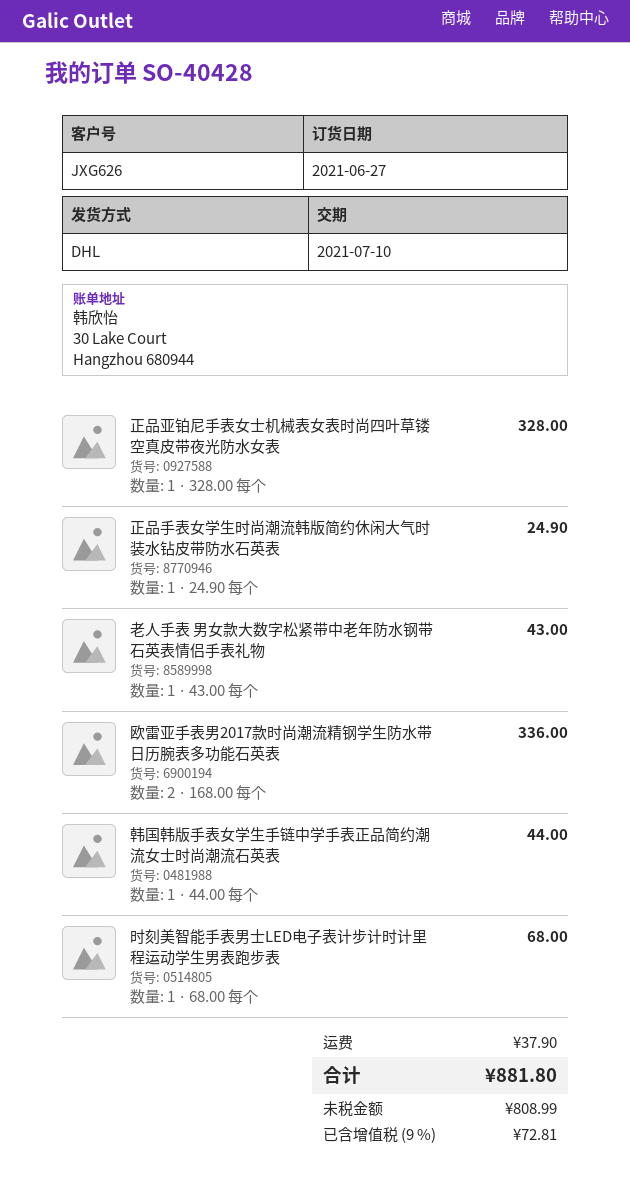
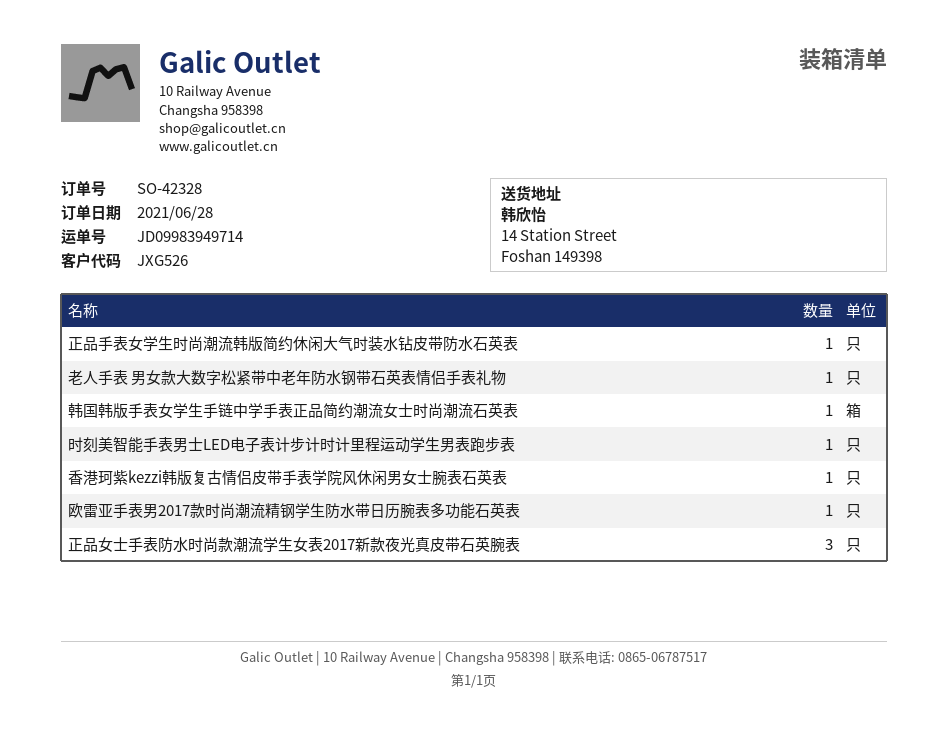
order number: SO-40428 -> SO-42328
order date: 2021-06-27 -> 2021-06-28
customer number: JXG626 -> JXG526
正品亚铂尼手表女士机械表女表时尚四叶草镂空真皮带夜光防水女表: 1 -> none
欧雷亚手表男2017款时尚潮流精钢学生防水带日历腕表多功能石英表: 2 -> 1
香港珂紫kezzi韩版复古情侣皮带手表学院风休闲男女士腕表石英表: none -> 1
正品女士手表防水时尚款潮流学生女表2017新款夜光真皮带石英腕表: none -> 3

